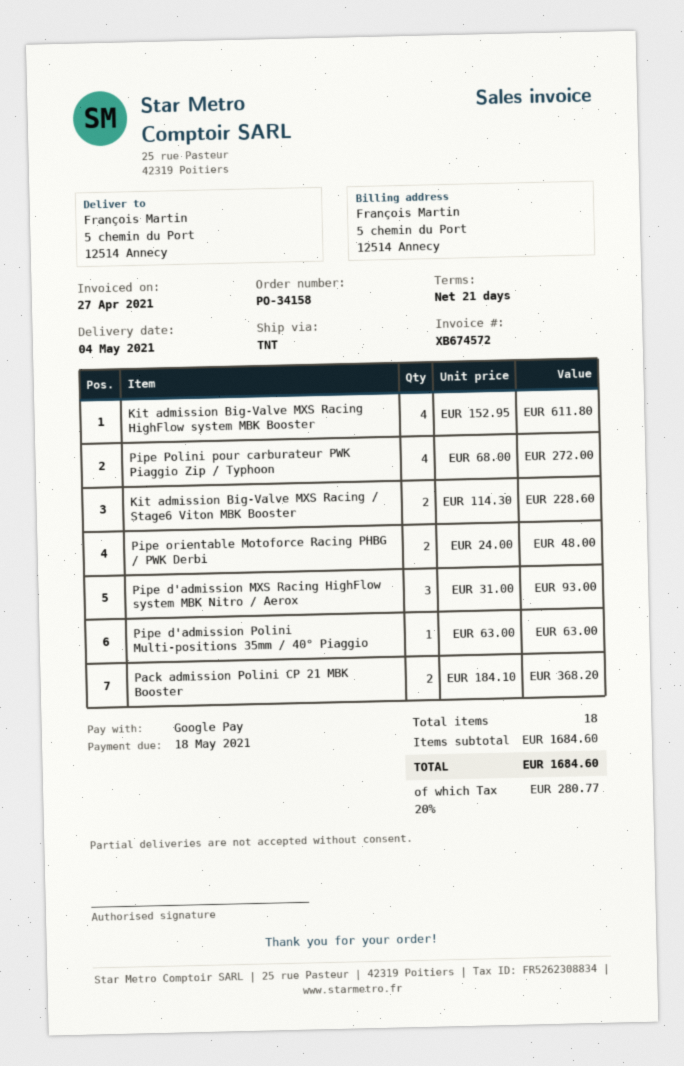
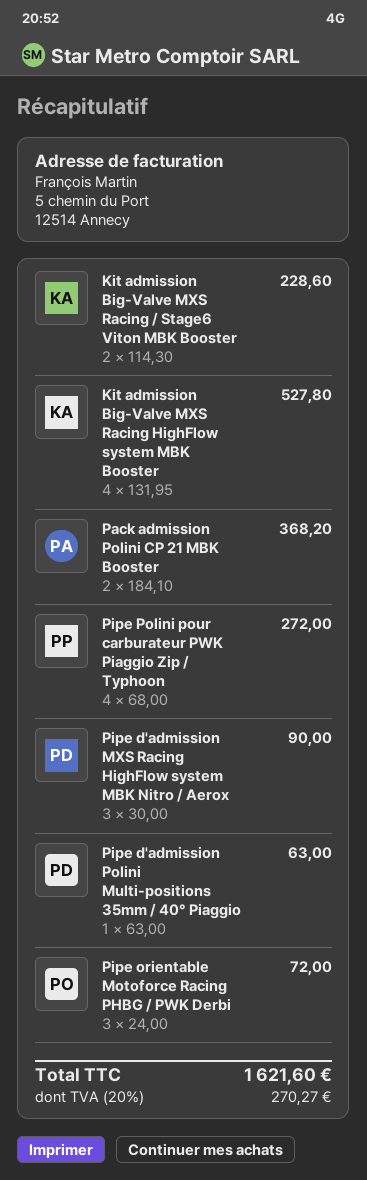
Kit admission Big-Valve MXS Racing HighFlow system MBK Booster: 4 x 152.95 = 611.80 -> 4 x 131.95 = 527.80
Pipe orientable Motoforce Racing PHBG / PWK Derbi: 2 x 24.00 = 48.00 -> 3 x 24.00 = 72.00
Pipe d'admission MXS Racing HighFlow system MBK Nitro / Aerox: 3 x 31.00 = 93.00 -> 3 x 30.00 = 90.00
tax: 20% = 280.77 -> 20% = 270.27
total: 1684.60 -> 1621.60

